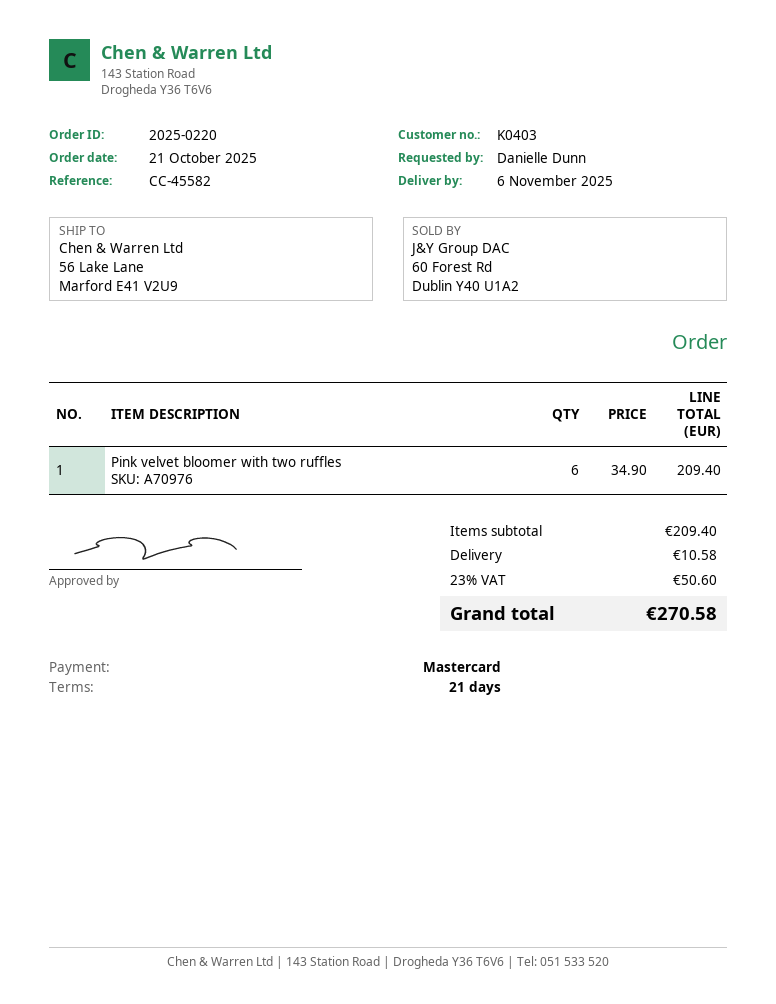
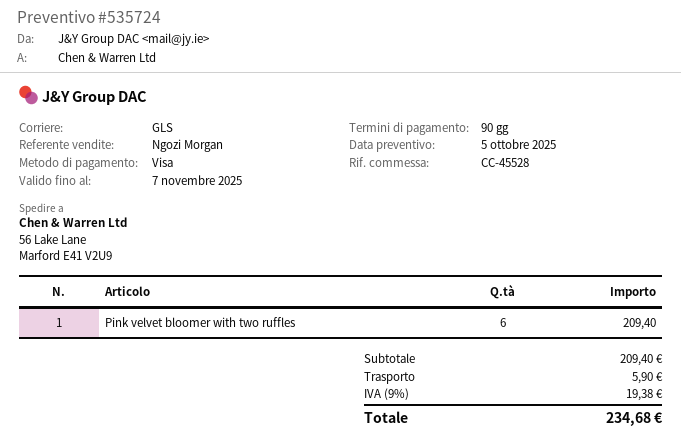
payment terms: 21 days -> 90 days
reference: CC-45582 -> CC-45528
payment method: Mastercard -> Visa
shipping: 10.58 -> 5.90
tax: 23% = 50.60 -> 9% = 19.38
total: 270.58 -> 234.68

